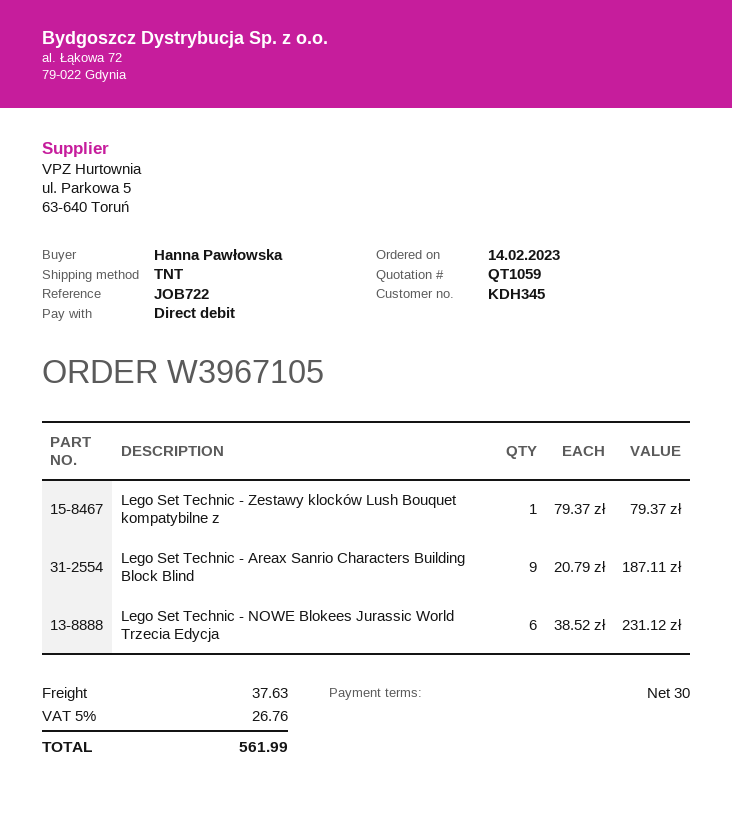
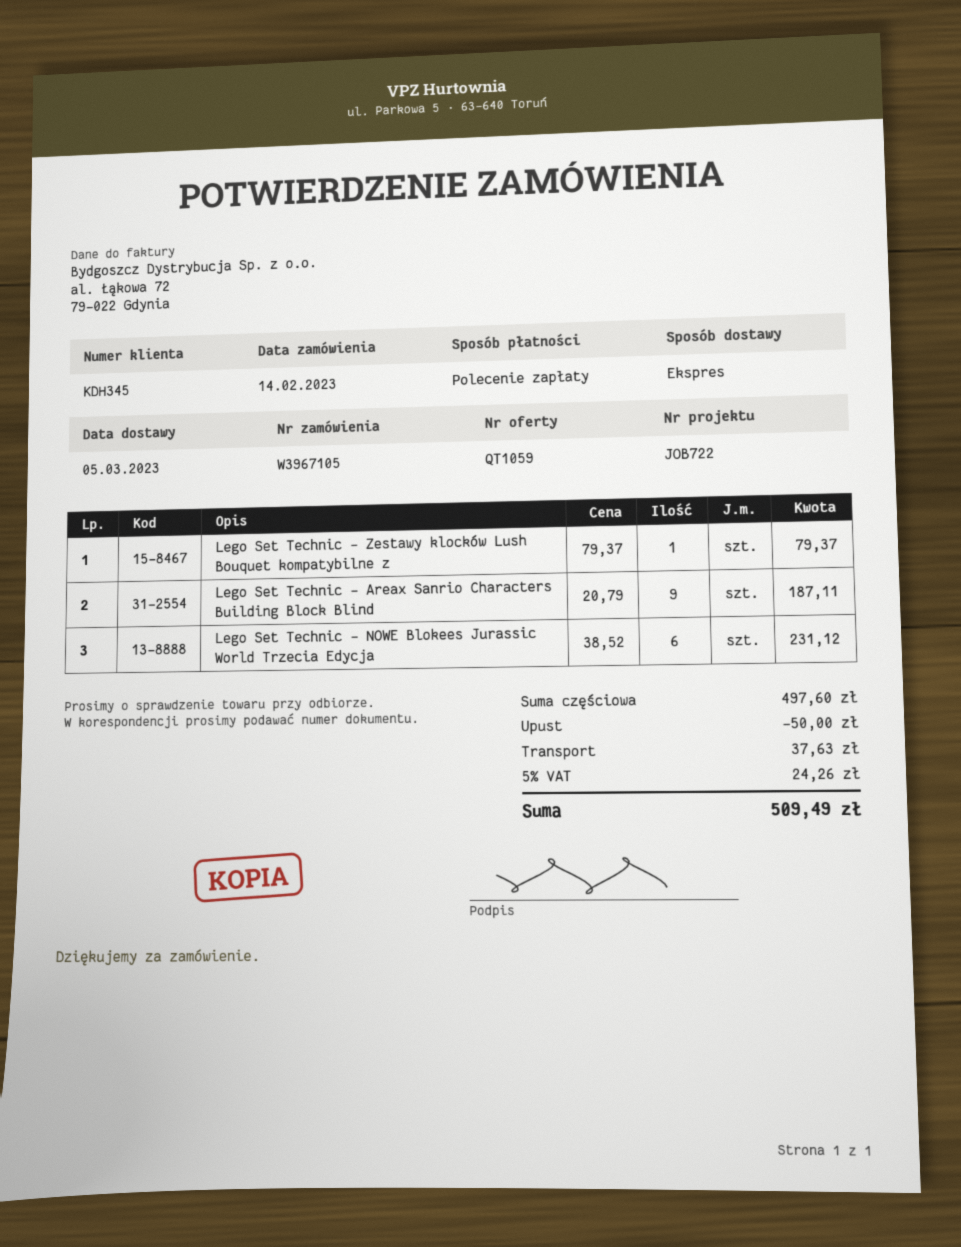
shipping method: TNT -> express
discount: none -> 50.00
tax: 5% = 26.76 -> 5% = 24.26
total: 561.99 -> 509.49

